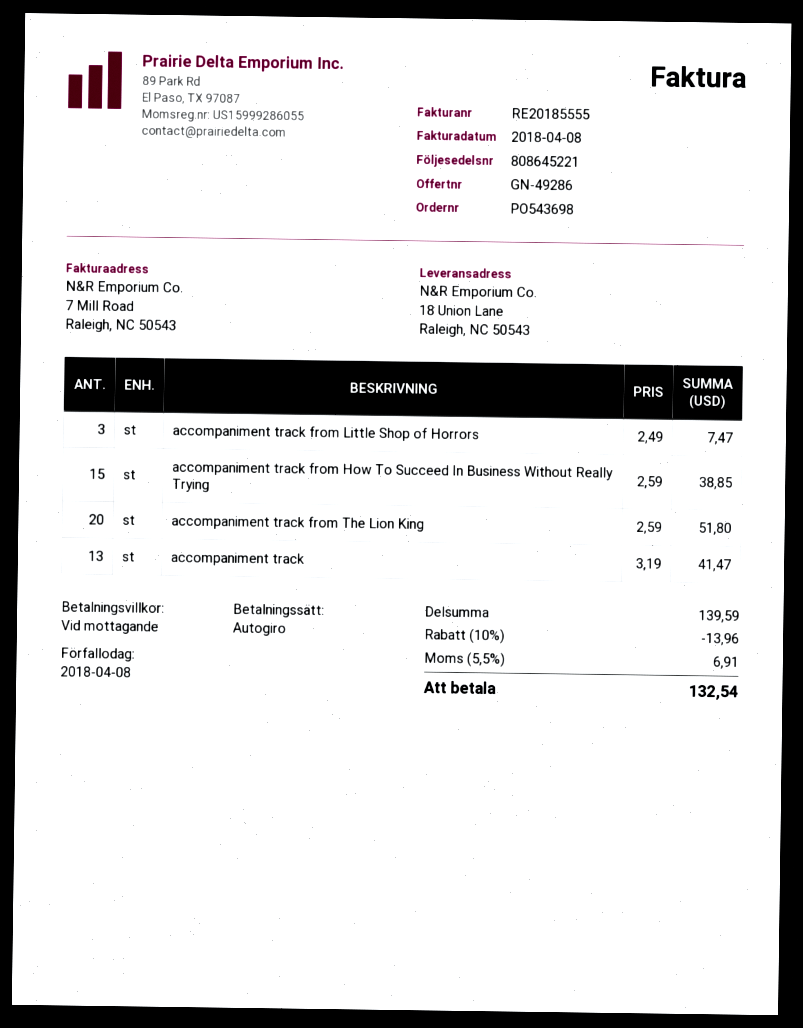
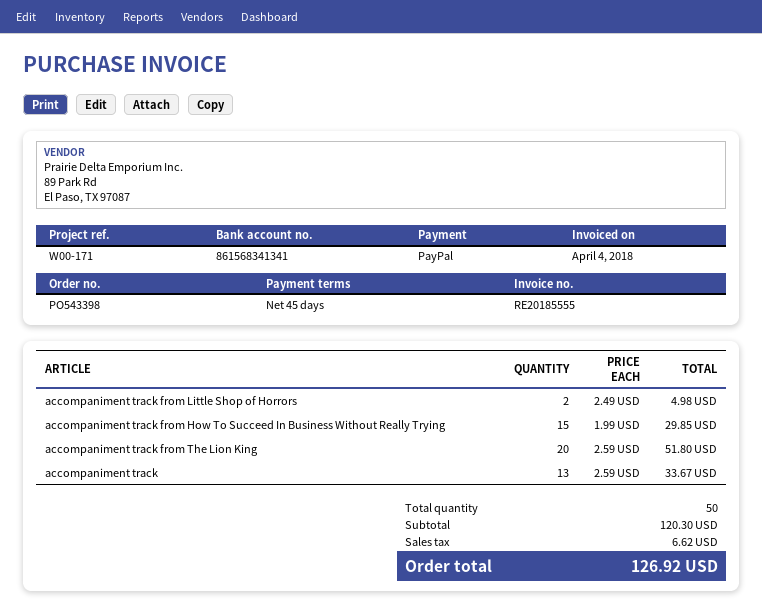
order number: PO543698 -> PO543398
invoice date: 2018-04-08 -> 2018-04-04
payment terms: on receipt -> 45 days
payment method: direct debit -> PayPal
accompaniment track from Little Shop of Horrors: 3 x 2.49 = 7.47 -> 2 x 2.49 = 4.98
accompaniment track from How To Succeed In Business Without Really Trying: 15 x 2.59 = 38.85 -> 15 x 1.99 = 29.85
accompaniment track: 13 x 3.19 = 41.47 -> 13 x 2.59 = 33.67
subtotal: 139.59 -> 120.30
discount: 10% = 13.96 -> none
tax: 6.91 -> 6.62
total: 132.54 -> 126.92

